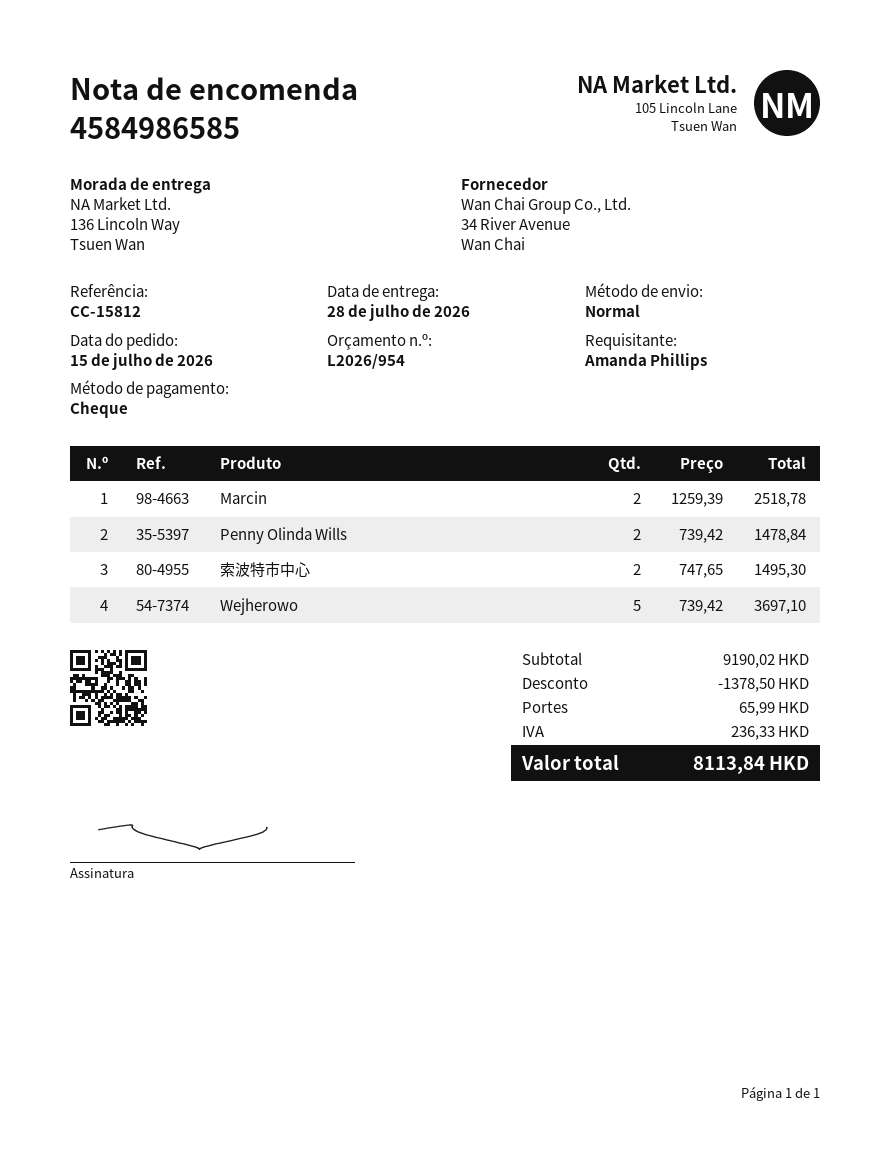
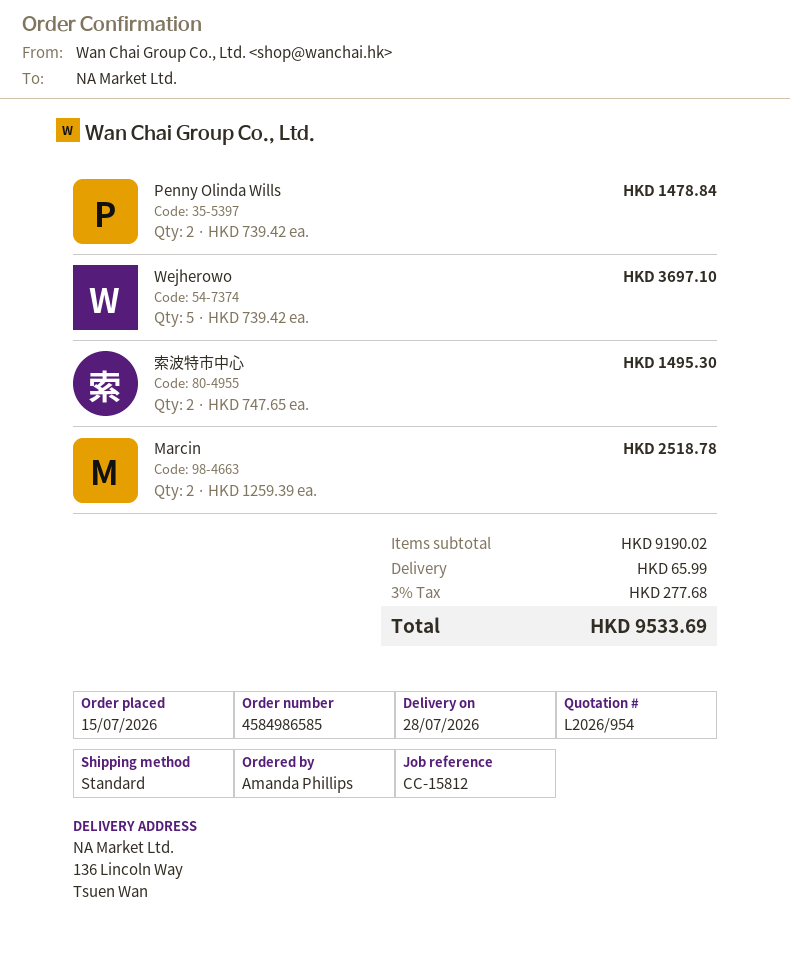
discount: 1378.50 -> none
tax: 236.33 -> 277.68
total: 8113.84 -> 9533.69

